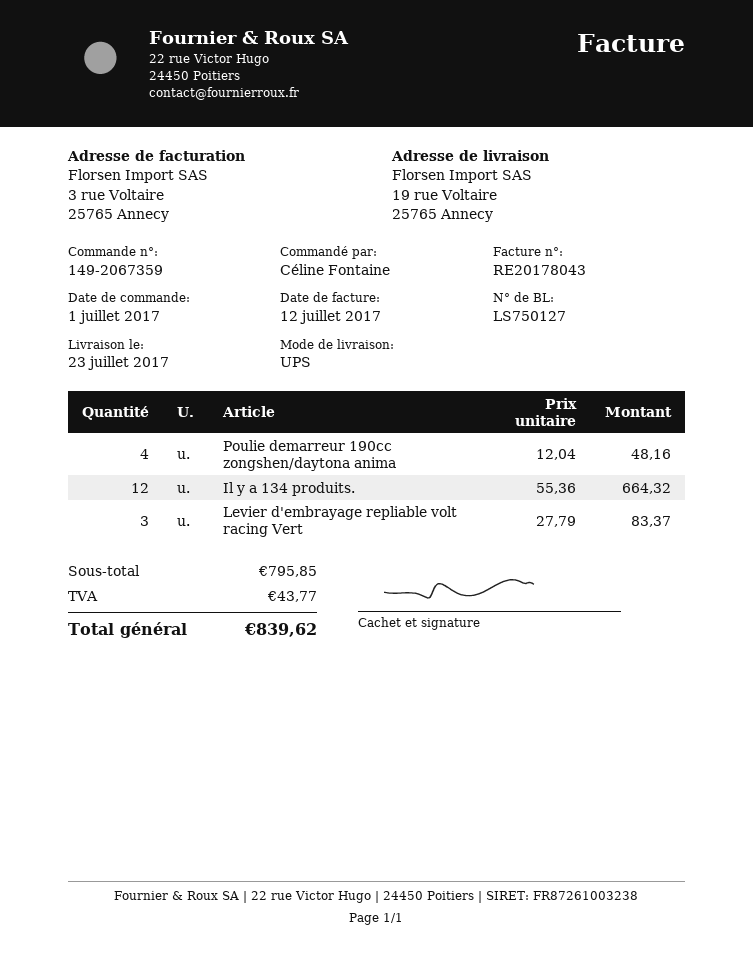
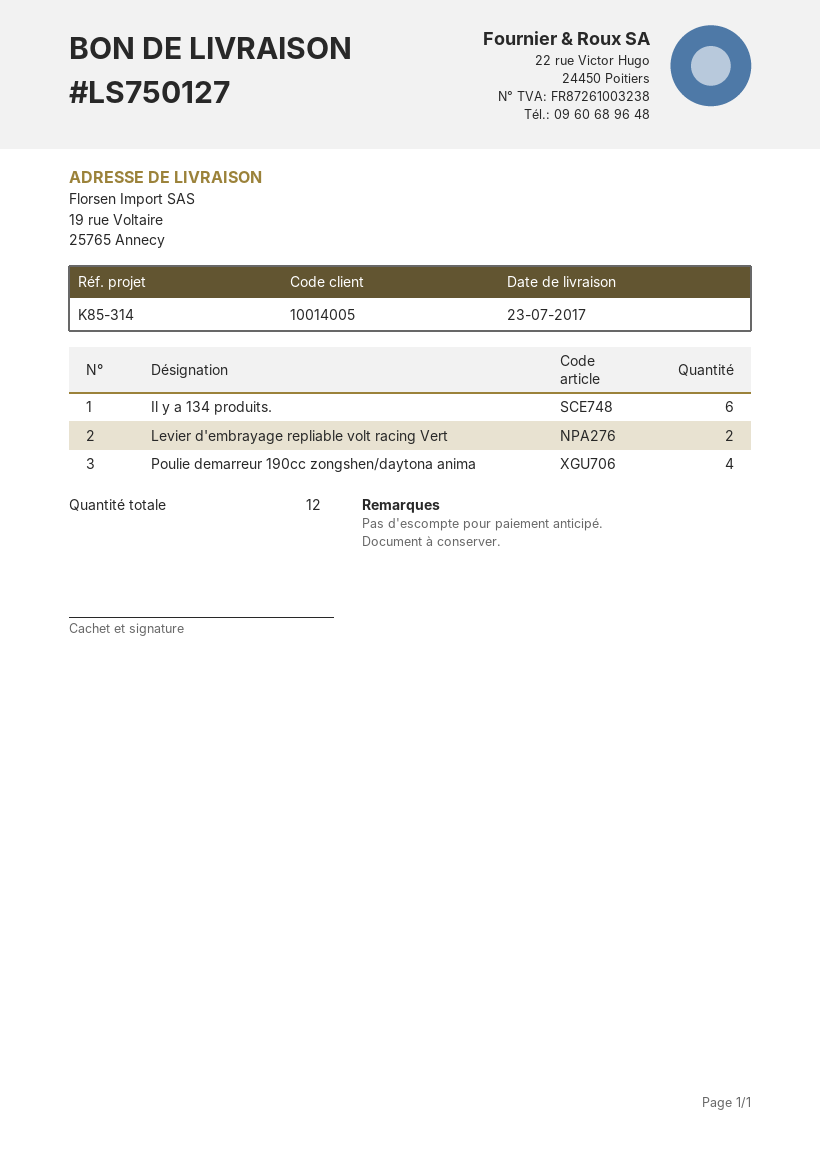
Il y a 134 produits.: 12 -> 6
Levier d'embrayage repliable volt racing Vert: 3 -> 2

